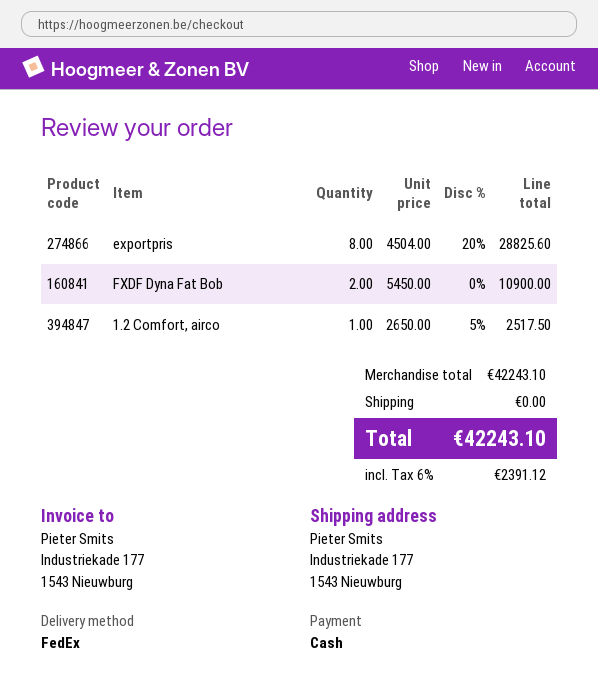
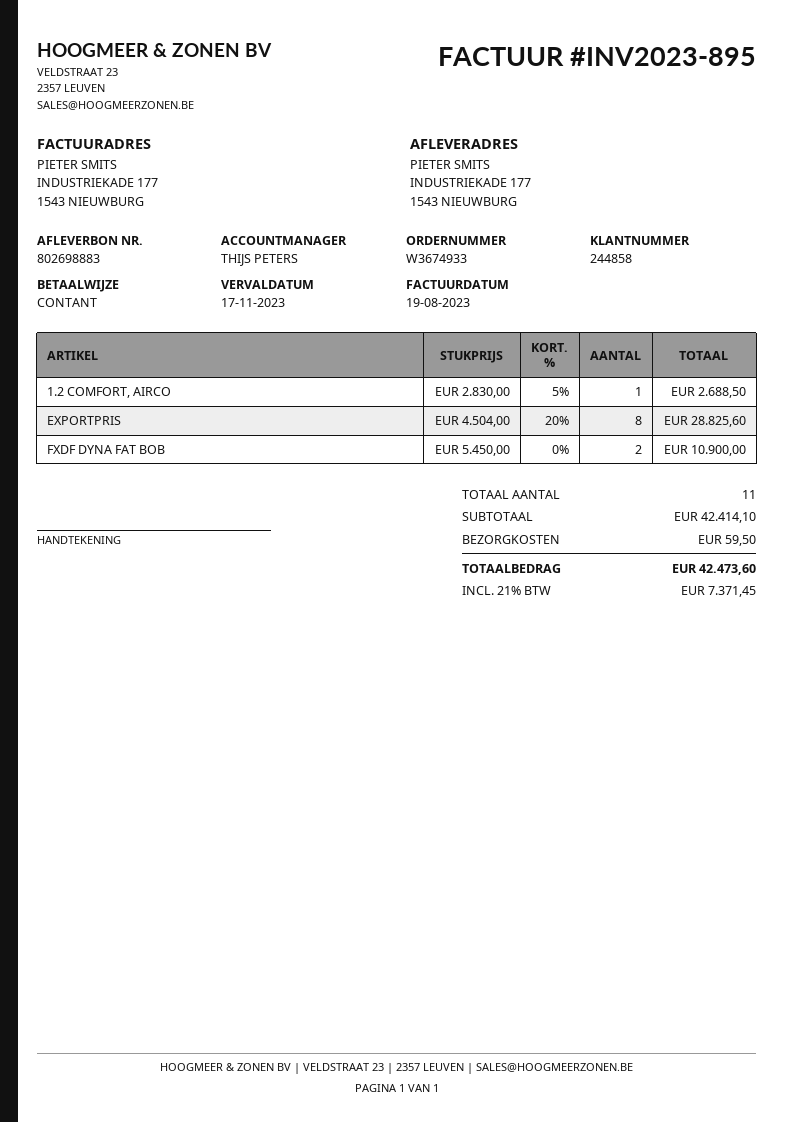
1.2 Comfort, airco: 1 x 2650.00 - 5% = 2517.50 -> 1 x 2830.00 - 5% = 2688.50
subtotal: 42243.10 -> 42414.10
shipping: 0.00 -> 59.50
tax: 6% = 2391.12 -> 21% = 7371.45
total: 42243.10 -> 42473.60

